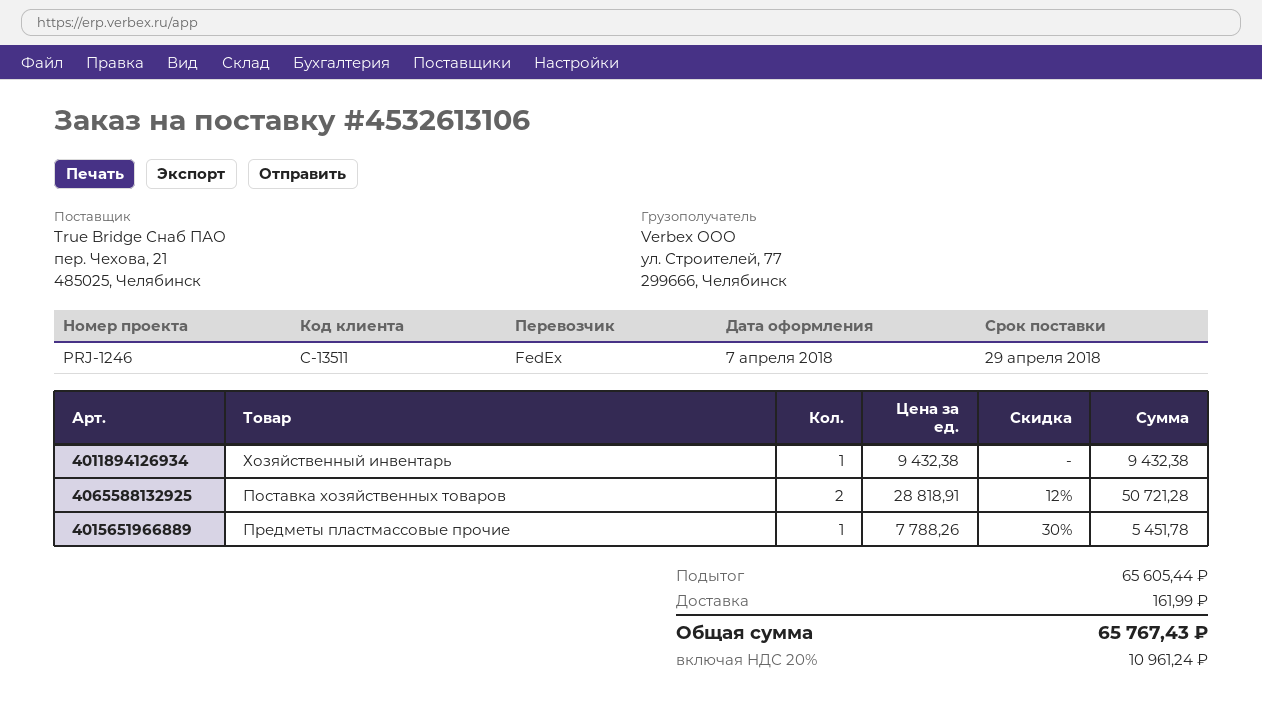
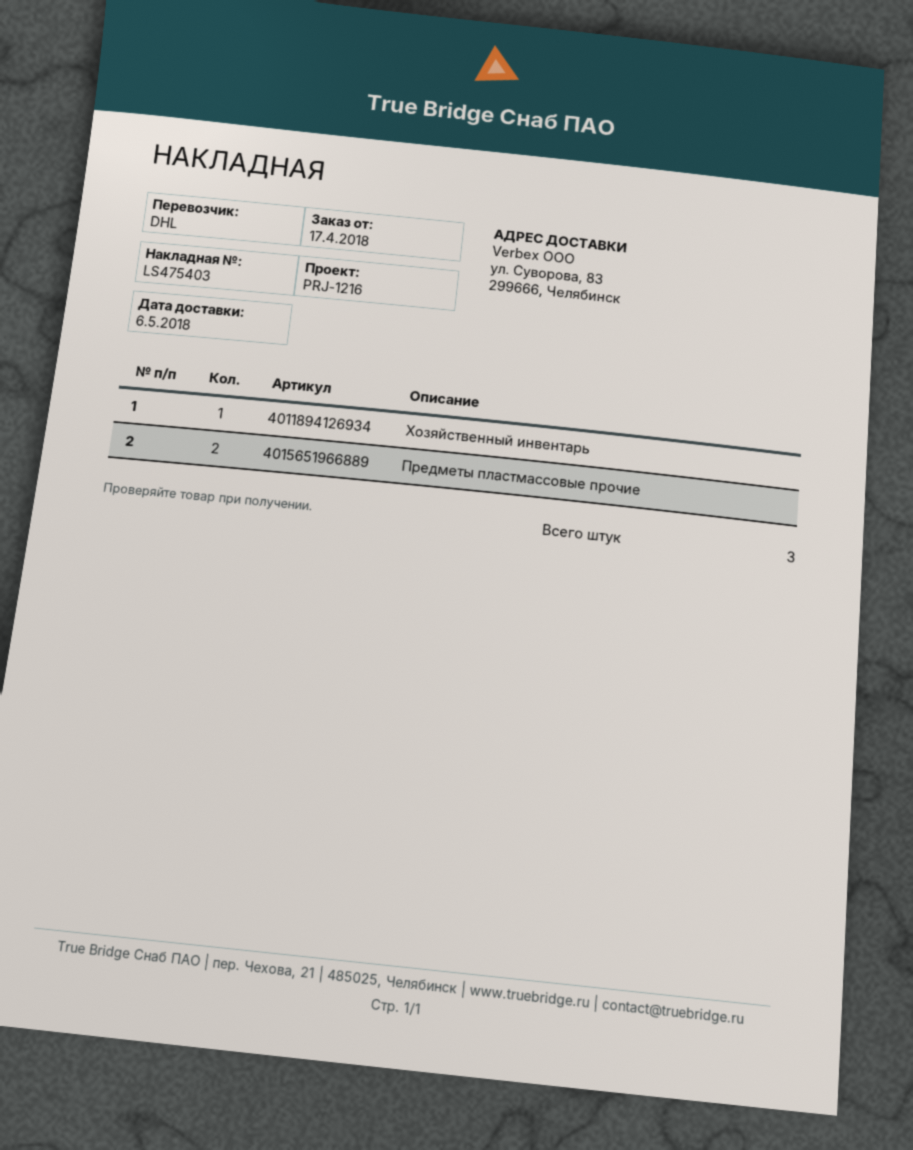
order date: 2018-04-07 -> 2018-04-17
delivery date: 2018-04-29 -> 2018-05-06
reference: PRJ-1246 -> PRJ-1216
shipping method: FedEx -> DHL
ship to: ул. Строителей, 77, 299666, Челябинск -> ул. Суворова, 83, 299666, Челябинск
Поставка хозяйственных товаров: 2 -> none
Предметы пластмассовые прочие: 1 -> 2

